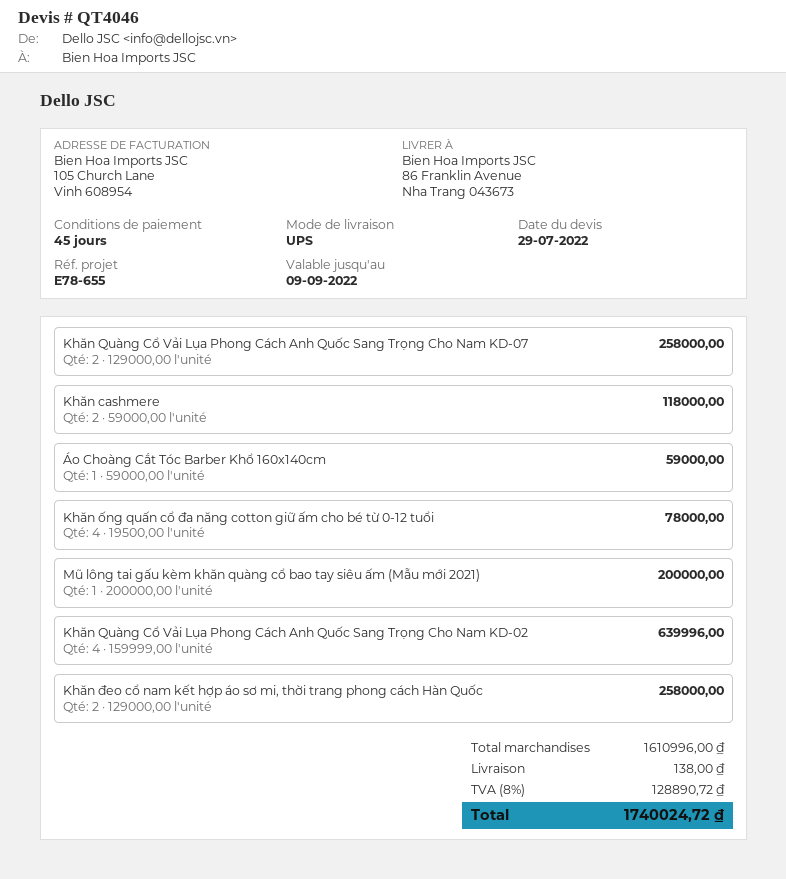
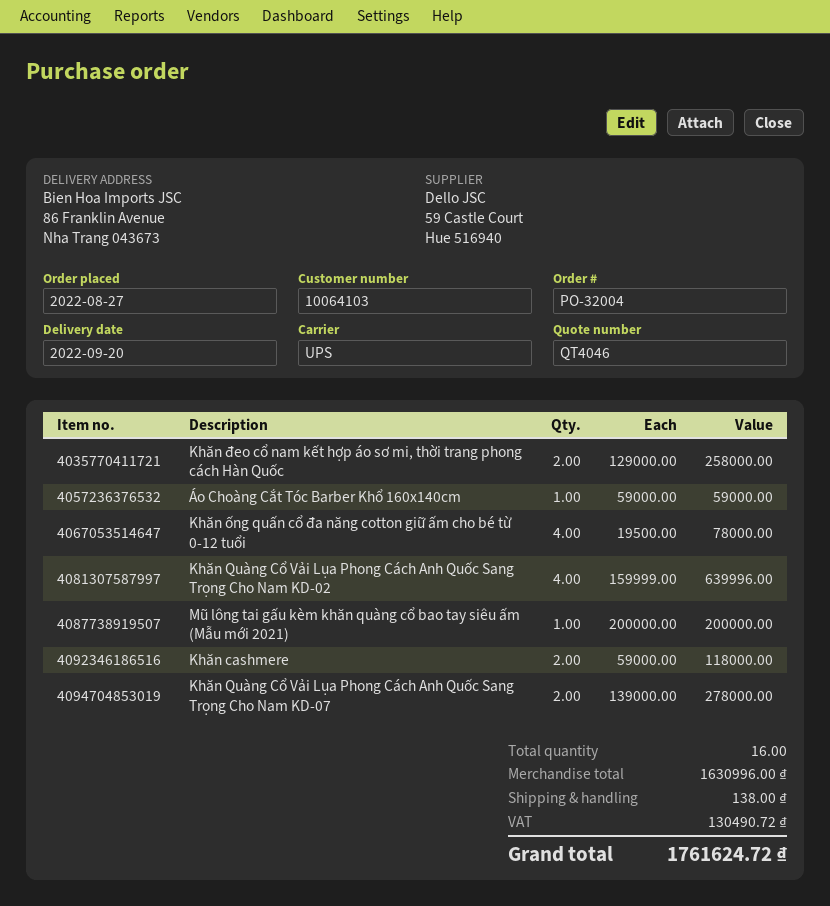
Khăn Quàng Cổ Vải Lụa Phong Cách Anh Quốc Sang Trọng Cho Nam KD-07: 2 x 129000.00 = 258000.00 -> 2 x 139000.00 = 278000.00
subtotal: 1610996.00 -> 1630996.00
tax: 128890.72 -> 130490.72
total: 1740024.72 -> 1761624.72

